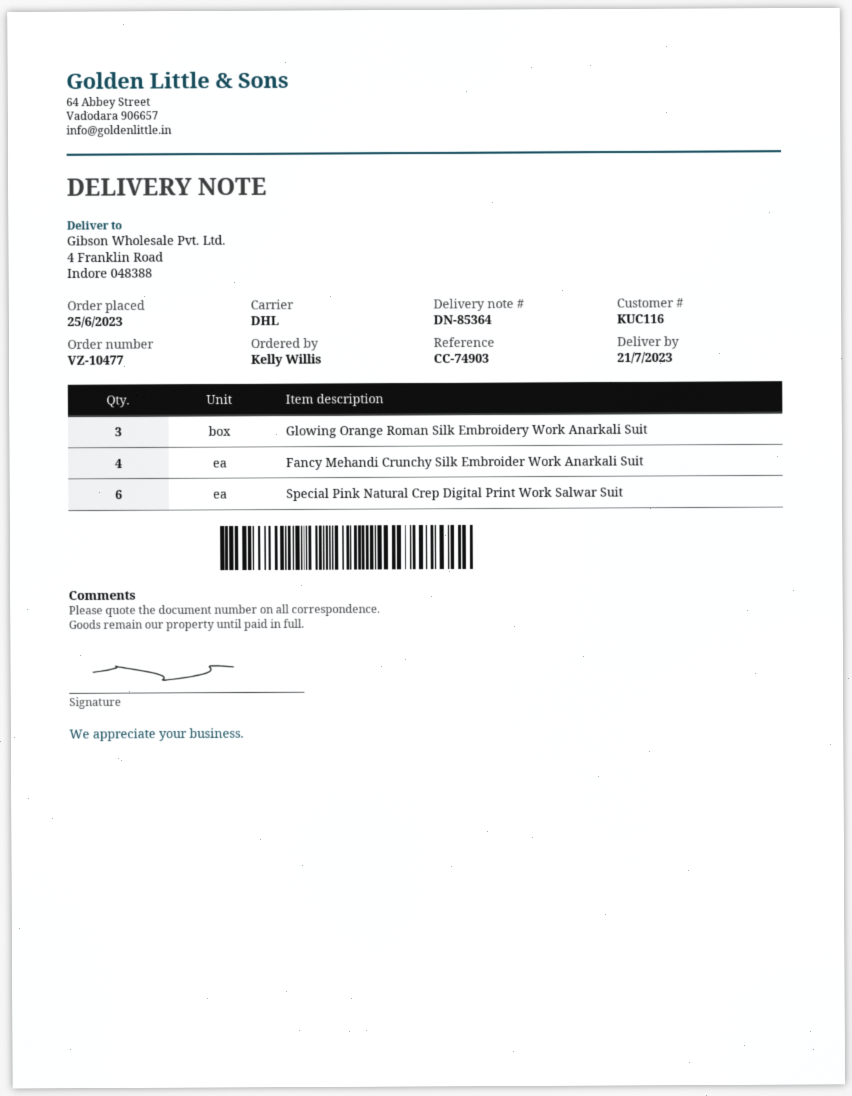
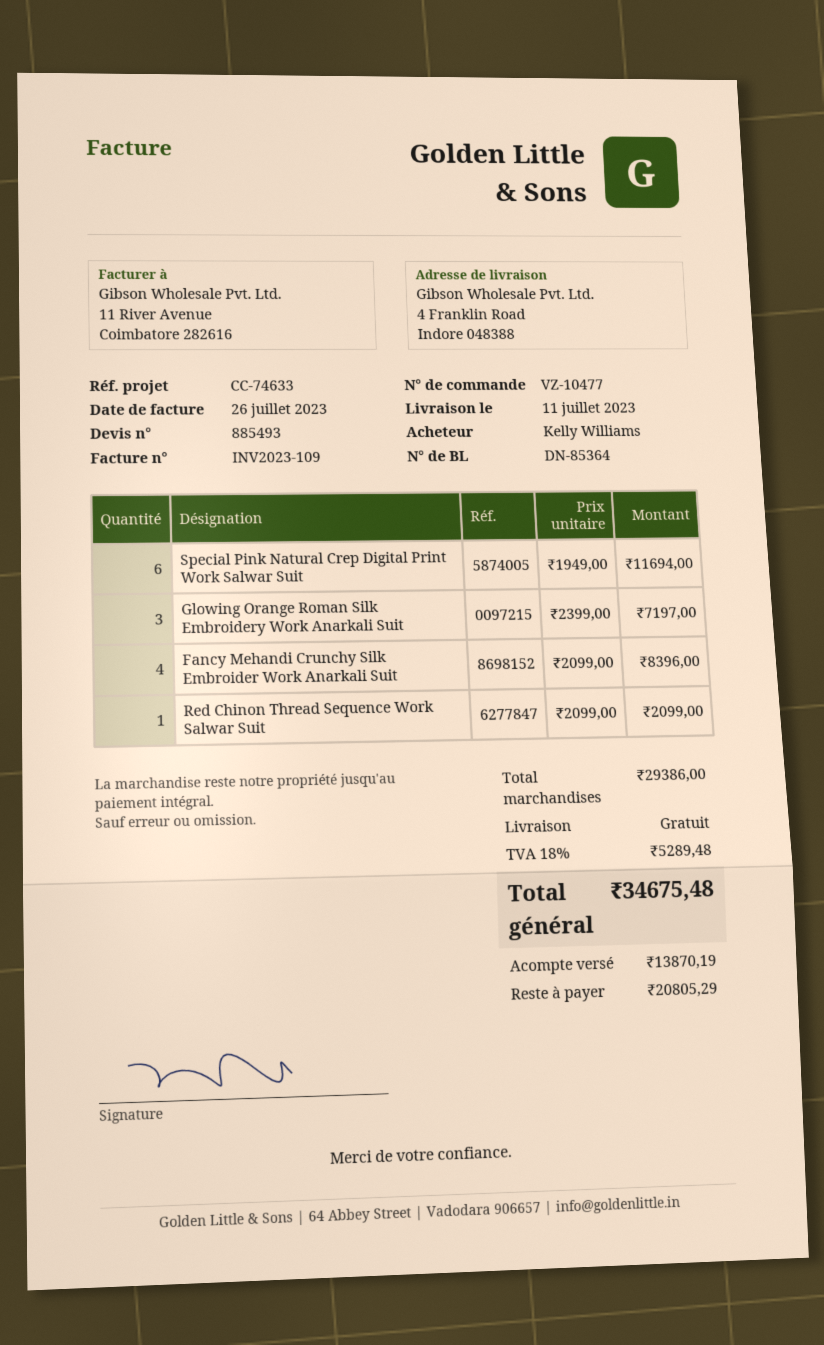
delivery date: 2023-07-21 -> 2023-07-11
reference: CC-74903 -> CC-74633
ordered by: Kelly Willis -> Kelly Williams
Red Chinon Thread Sequence Work Salwar Suit: none -> 1

